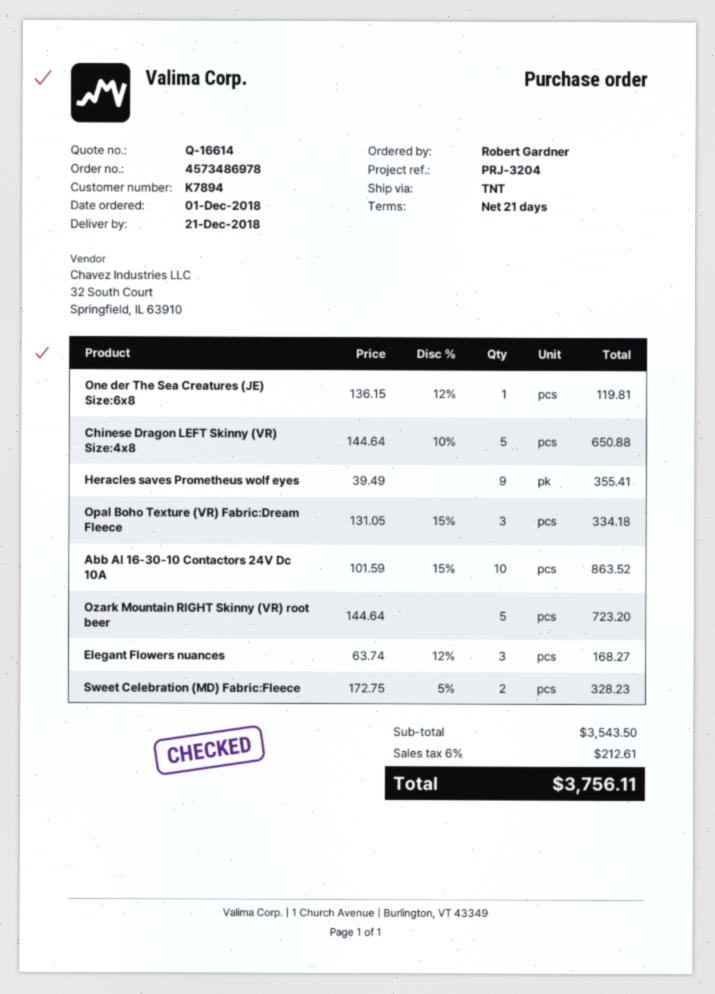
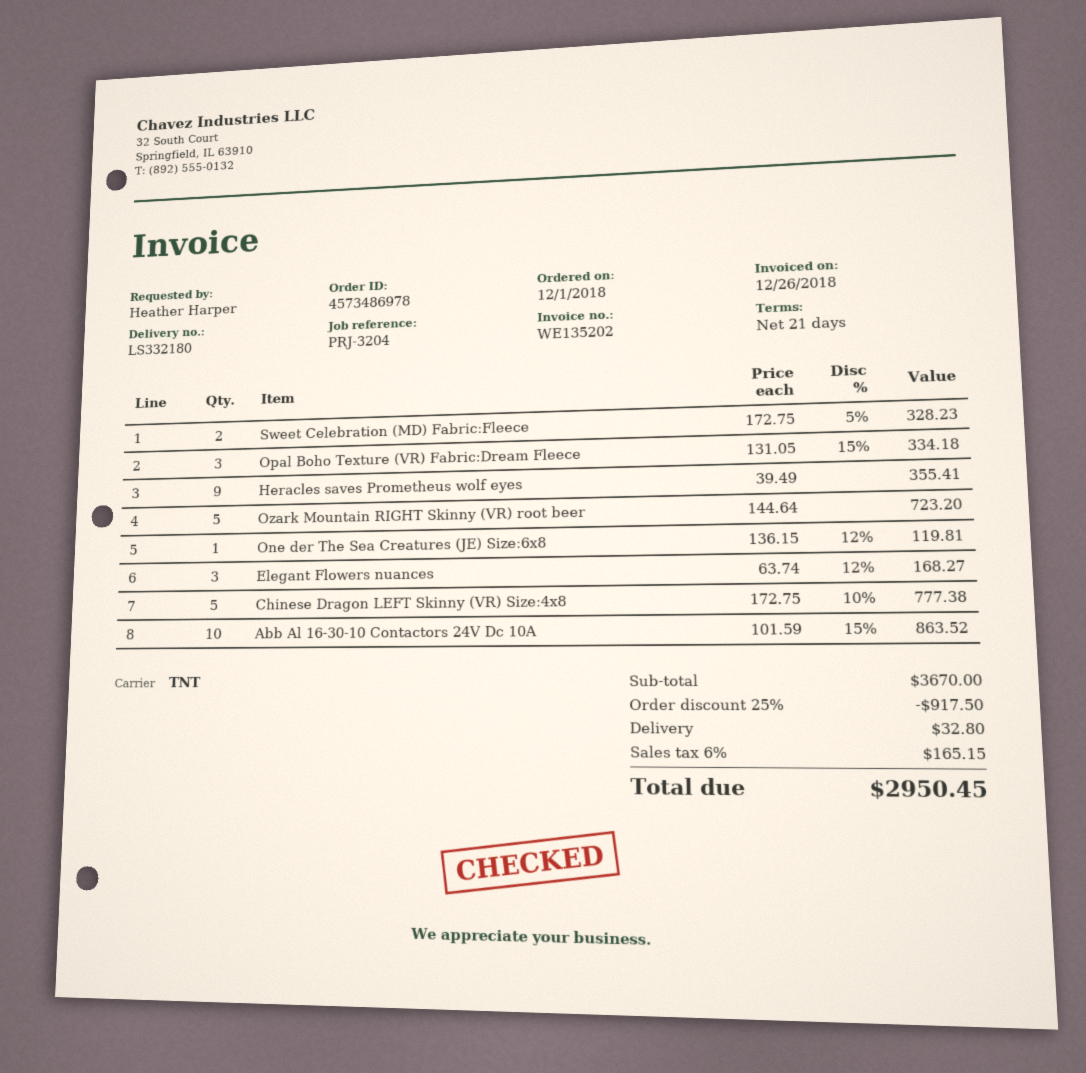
ordered by: Robert Gardner -> Heather Harper
Chinese Dragon LEFT Skinny (VR) Size:4x8: 5 x 144.64 - 10% = 650.88 -> 5 x 172.75 - 10% = 777.38
subtotal: 3543.50 -> 3670.00
discount: none -> 25% = 917.50
shipping: none -> 32.80
tax: 6% = 212.61 -> 6% = 165.15
total: 3756.11 -> 2950.45

